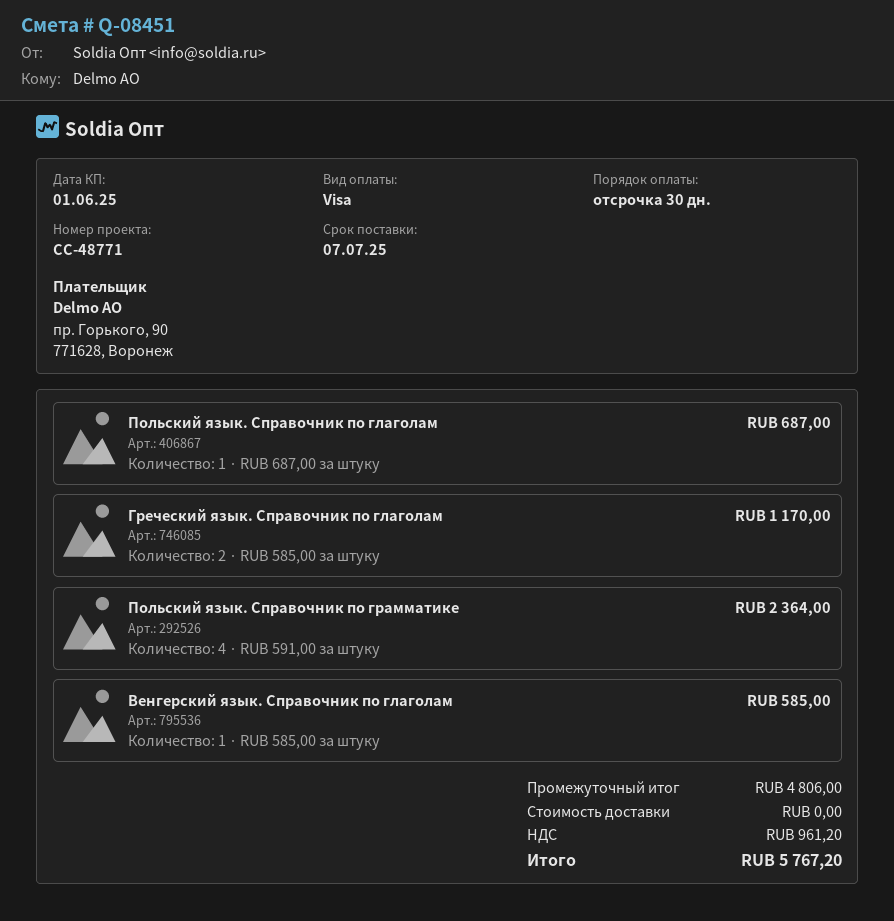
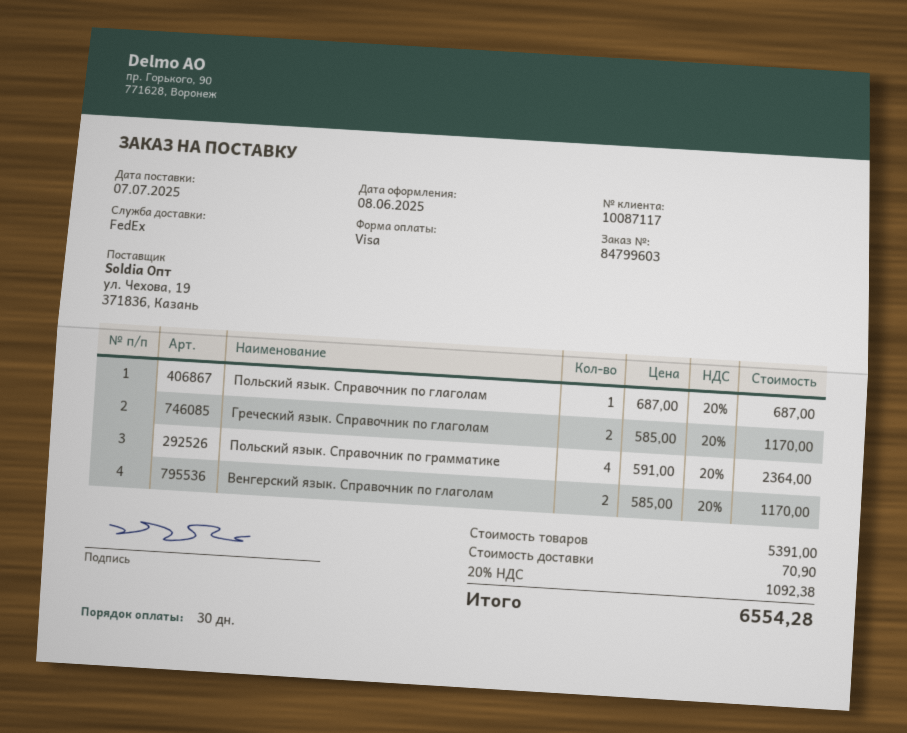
Венгерский язык. Справочник по глаголам: 1 x 585.00 = 585.00 -> 2 x 585.00 = 1170.00
subtotal: 4806.00 -> 5391.00
shipping: 0.00 -> 70.90
tax: 961.20 -> 1092.38
total: 5767.20 -> 6554.28

